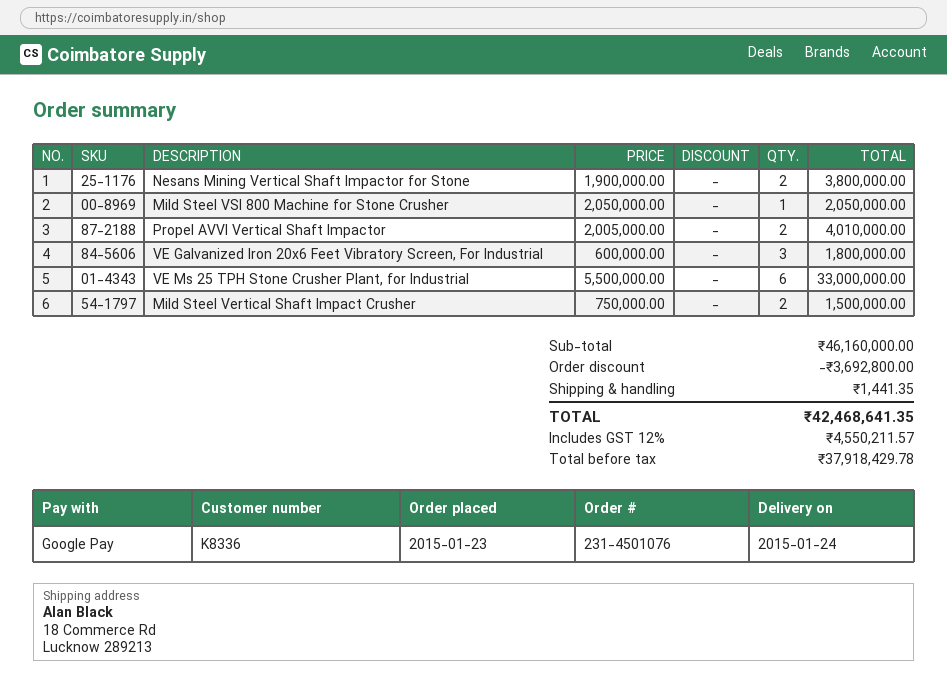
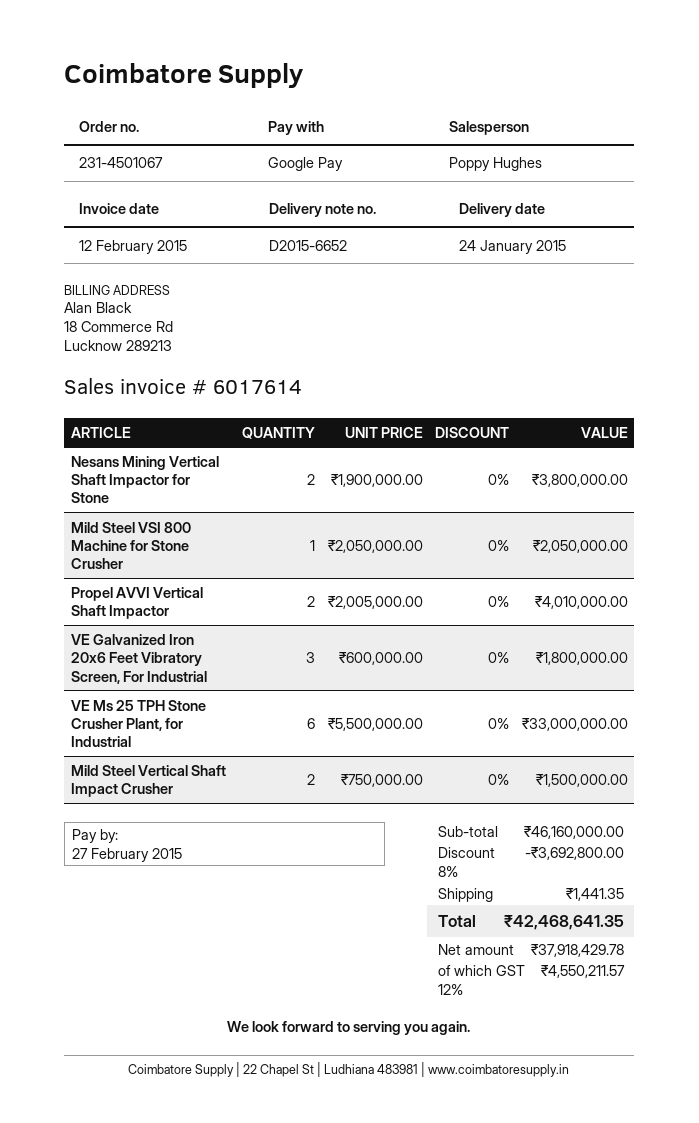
order number: 231-4501076 -> 231-4501067

